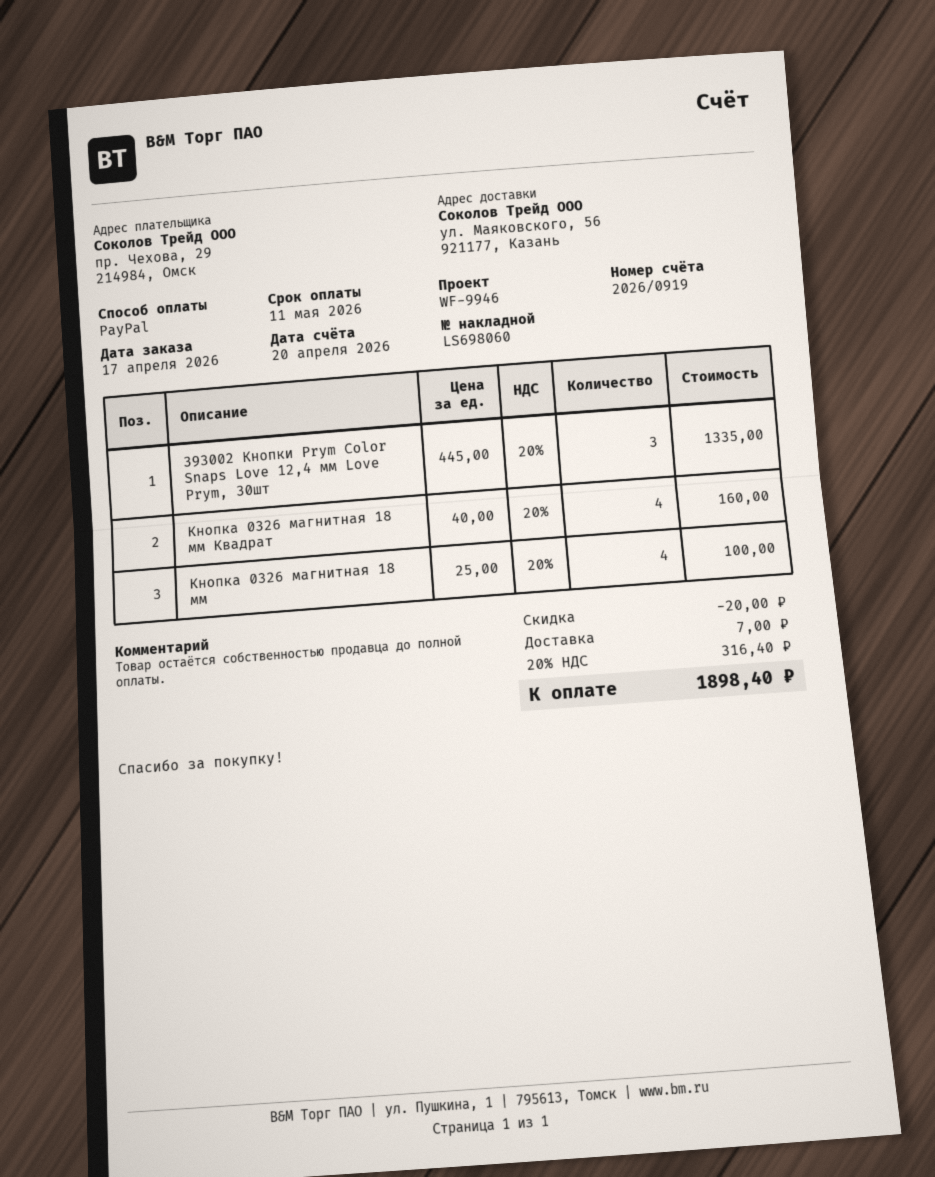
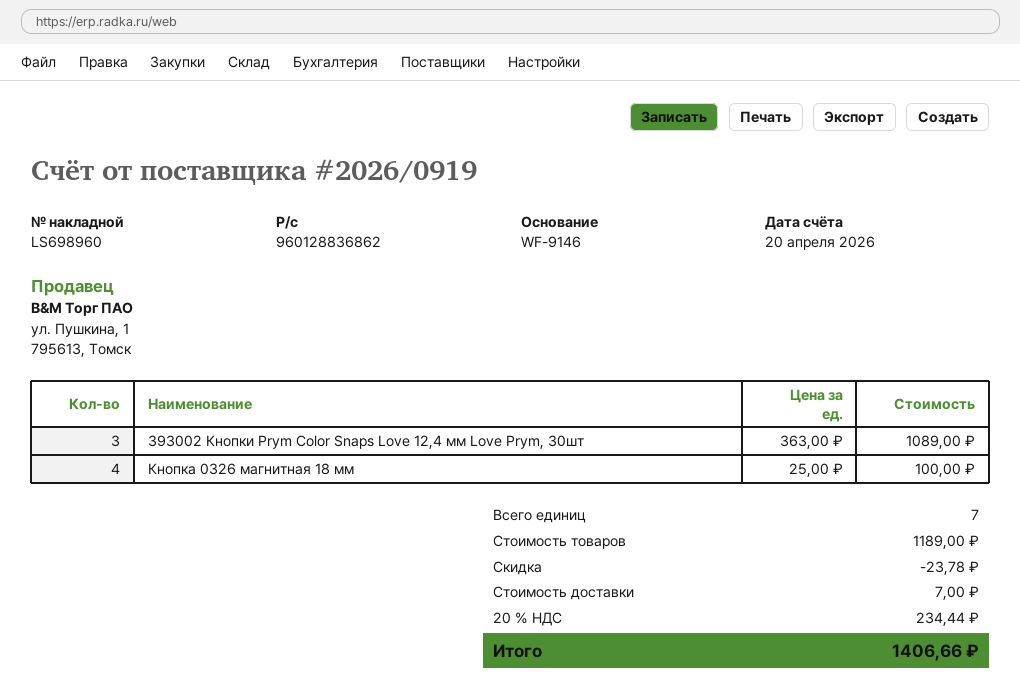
delivery note number: LS698060 -> LS698960
reference: WF-9946 -> WF-9146
393002 Кнопки Prym Color Snaps Love 12,4 мм Love Prym, 30шт: 3 x 445.00 = 1335.00 -> 3 x 363.00 = 1089.00
Кнопка 0326 магнитная 18 мм Квадрат: 4 x 40.00 = 160.00 -> none
discount: 20.00 -> 23.78
tax: 20% = 316.40 -> 20% = 234.44
total: 1898.40 -> 1406.66

